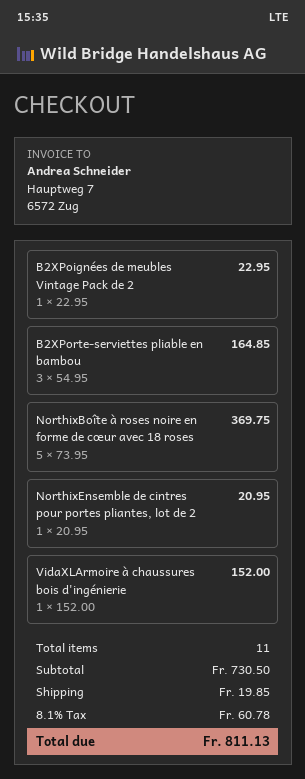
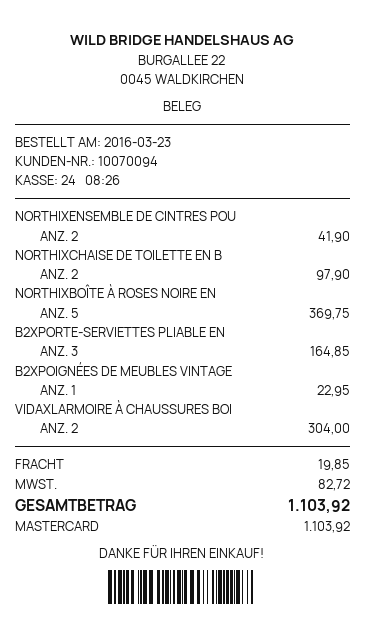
NorthixEnsemble de cintres pour portes pliantes, lot de 2: 1 for 20.95 -> 2 for 41.90
VidaXLArmoire à chaussures bois d'ingénierie: 1 for 152.00 -> 2 for 304.00
NORTHIXCHAISE DE TOILETTE EN B: none -> 2 for 97.90
tax: 60.78 -> 82.72
total: 811.13 -> 1103.92

